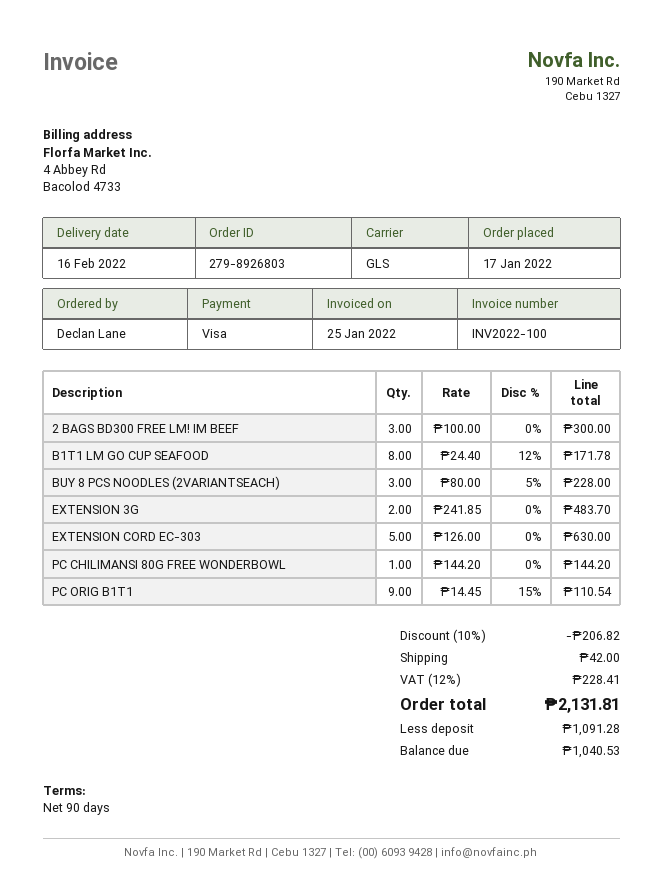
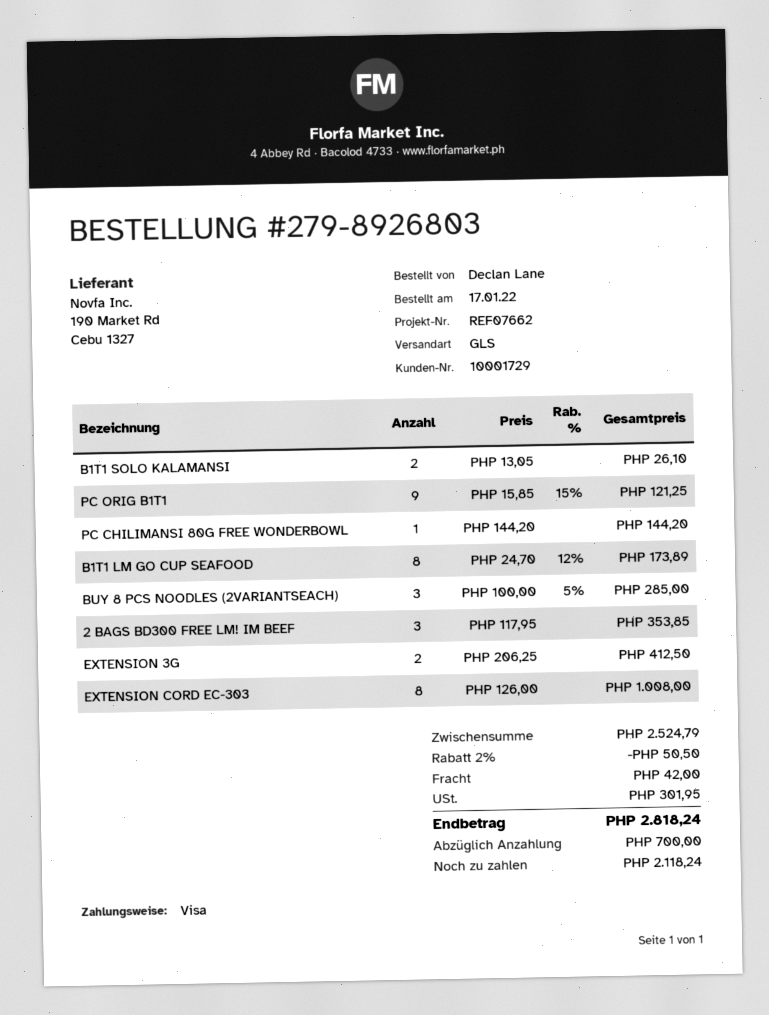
2 BAGS BD300 FREE LM! IM BEEF: 3 x 100.00 = 300.00 -> 3 x 117.95 = 353.85
B1T1 LM GO CUP SEAFOOD: 8 x 24.40 - 12% = 171.78 -> 8 x 24.70 - 12% = 173.89
BUY 8 PCS NOODLES (2VARIANTSEACH): 3 x 80.00 - 5% = 228.00 -> 3 x 100.00 - 5% = 285.00
EXTENSION 3G: 2 x 241.85 = 483.70 -> 2 x 206.25 = 412.50
EXTENSION CORD EC-303: 5 x 126.00 = 630.00 -> 8 x 126.00 = 1008.00
PC ORIG B1T1: 9 x 14.45 - 15% = 110.54 -> 9 x 15.85 - 15% = 121.25
B1T1 SOLO KALAMANSI: none -> 2 x 13.05 = 26.10
discount: 10% = 206.82 -> 2% = 50.50
tax: 228.41 -> 301.95
total: 2131.81 -> 2818.24
deposit: 1091.28 -> 700.00
balance: 1040.53 -> 2118.24

